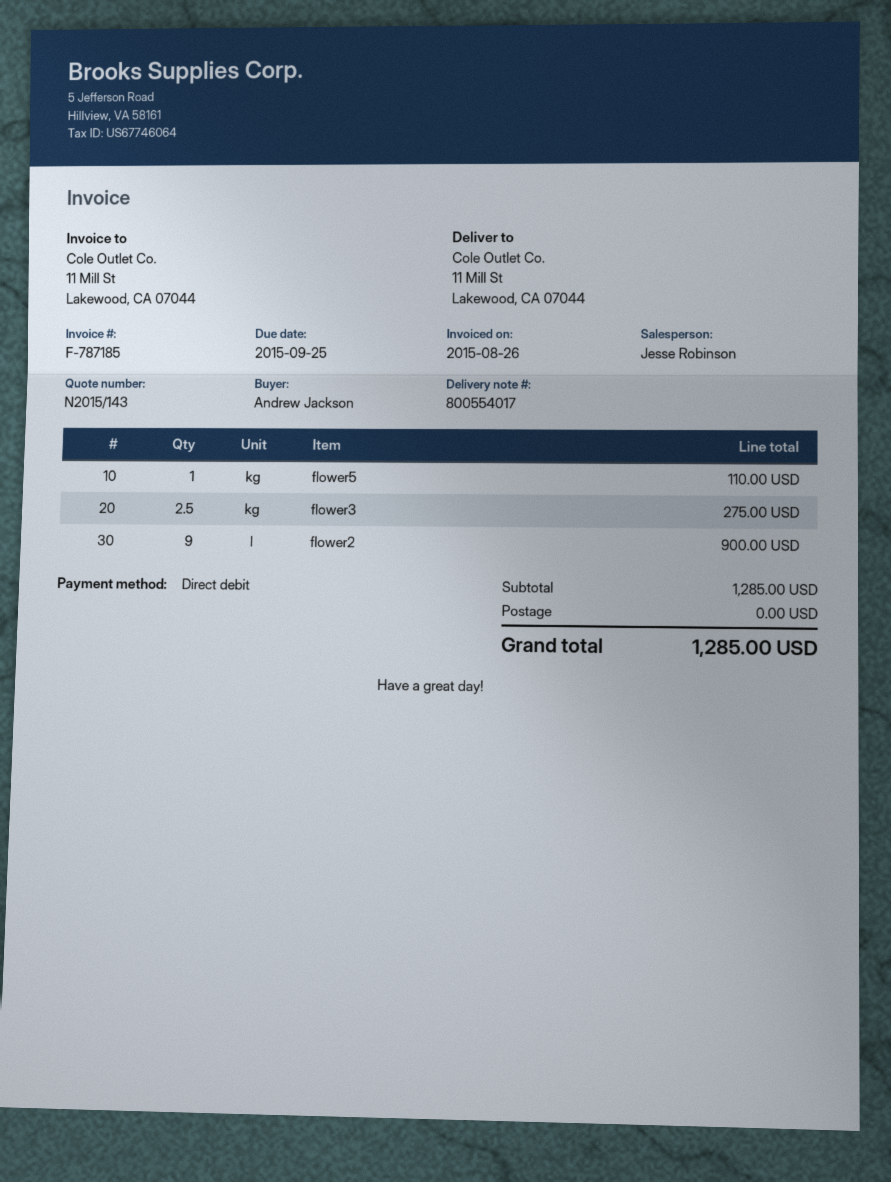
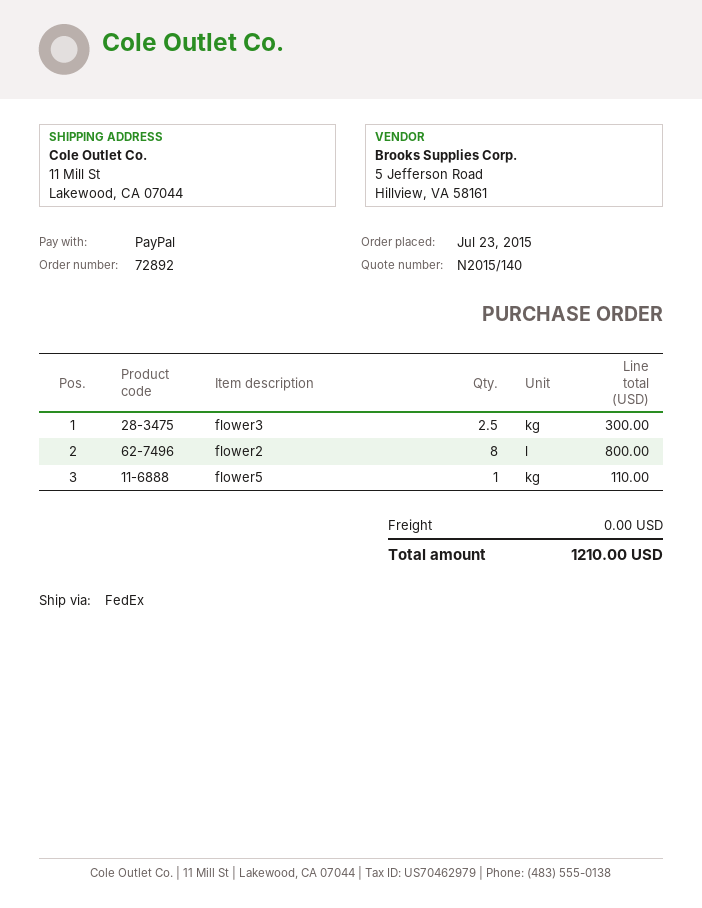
quote number: N2015/143 -> N2015/140
payment method: direct debit -> PayPal
flower3: 2.5 for 275.00 -> 2.5 for 300.00
flower2: 9 for 900.00 -> 8 for 800.00
total: 1285.00 -> 1210.00

